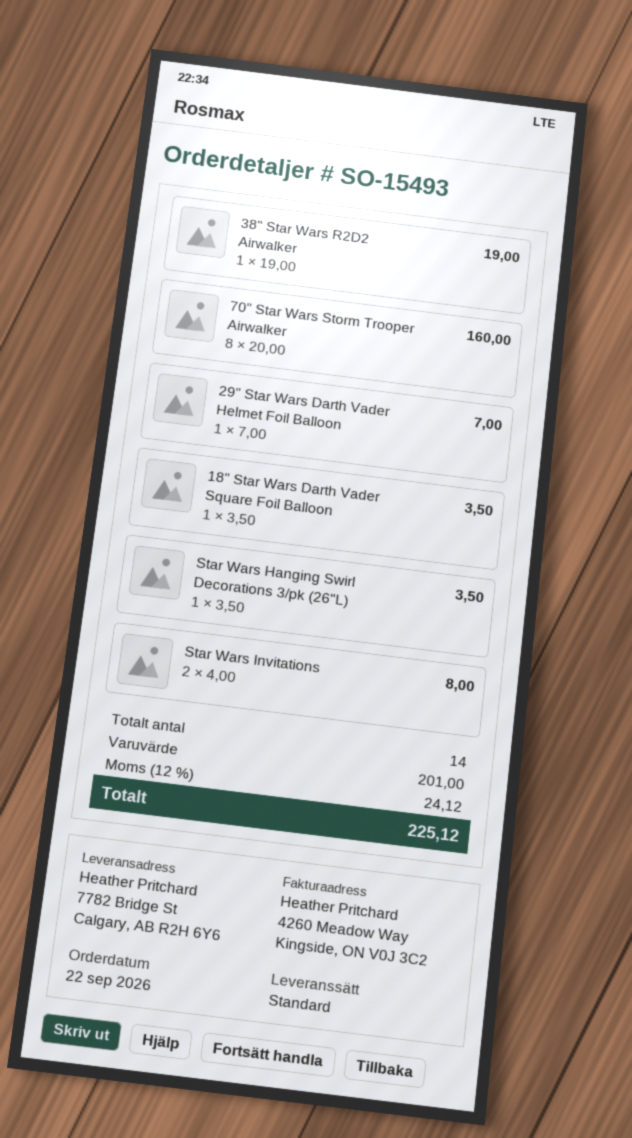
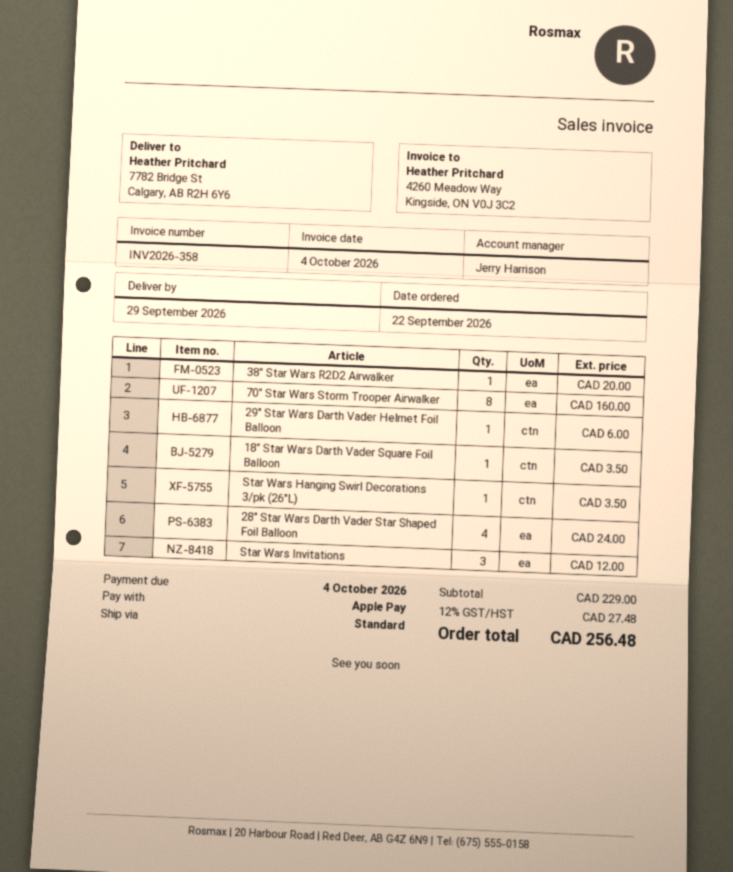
38" Star Wars R2D2 Airwalker: 1 for 19.00 -> 1 for 20.00
29" Star Wars Darth Vader Helmet Foil Balloon: 1 for 7.00 -> 1 for 6.00
Star Wars Invitations: 2 for 8.00 -> 3 for 12.00
28" Star Wars Darth Vader Star Shaped Foil Balloon: none -> 4 for 24.00
subtotal: 201.00 -> 229.00
tax: 12% = 24.12 -> 12% = 27.48
total: 225.12 -> 256.48

